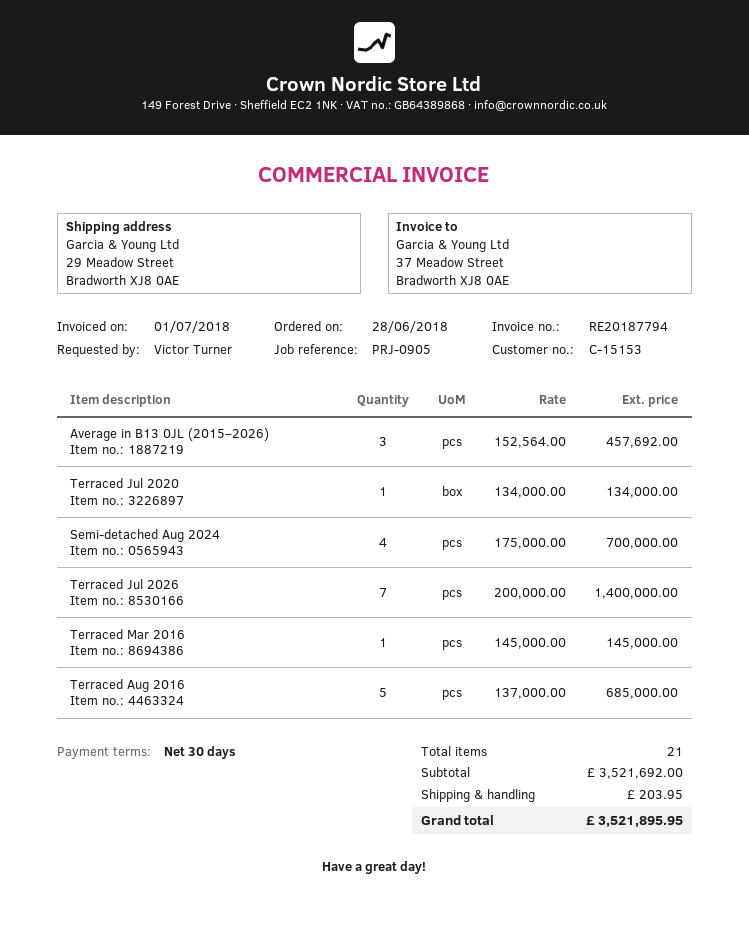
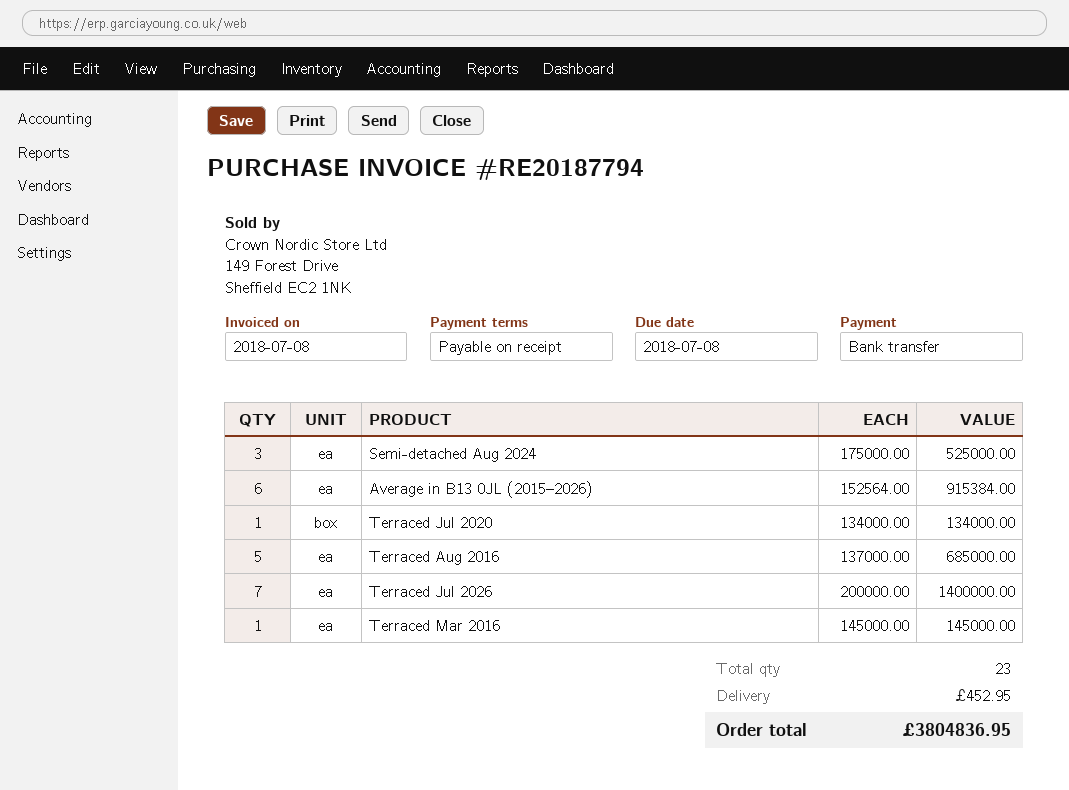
invoice date: 2018-07-01 -> 2018-07-08
payment terms: 30 days -> on receipt
Average in B13 0JL (2015–2026): 3 x 152564.00 = 457692.00 -> 6 x 152564.00 = 915384.00
Semi-detached Aug 2024: 4 x 175000.00 = 700000.00 -> 3 x 175000.00 = 525000.00
total quantity: 21 -> 23
shipping: 203.95 -> 452.95
total: 3521895.95 -> 3804836.95

